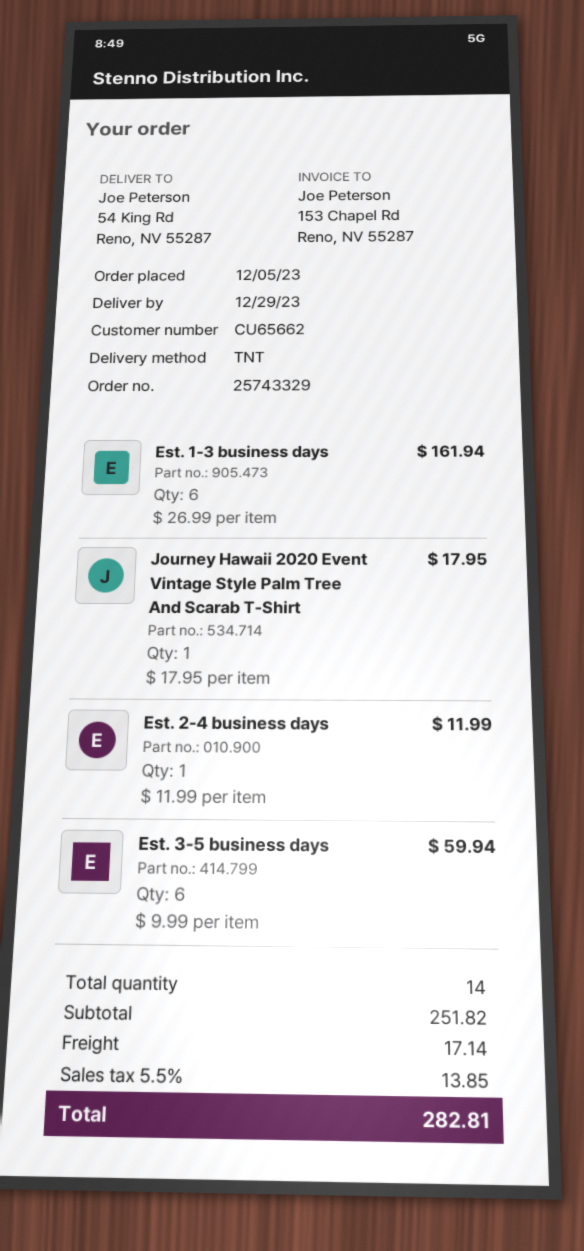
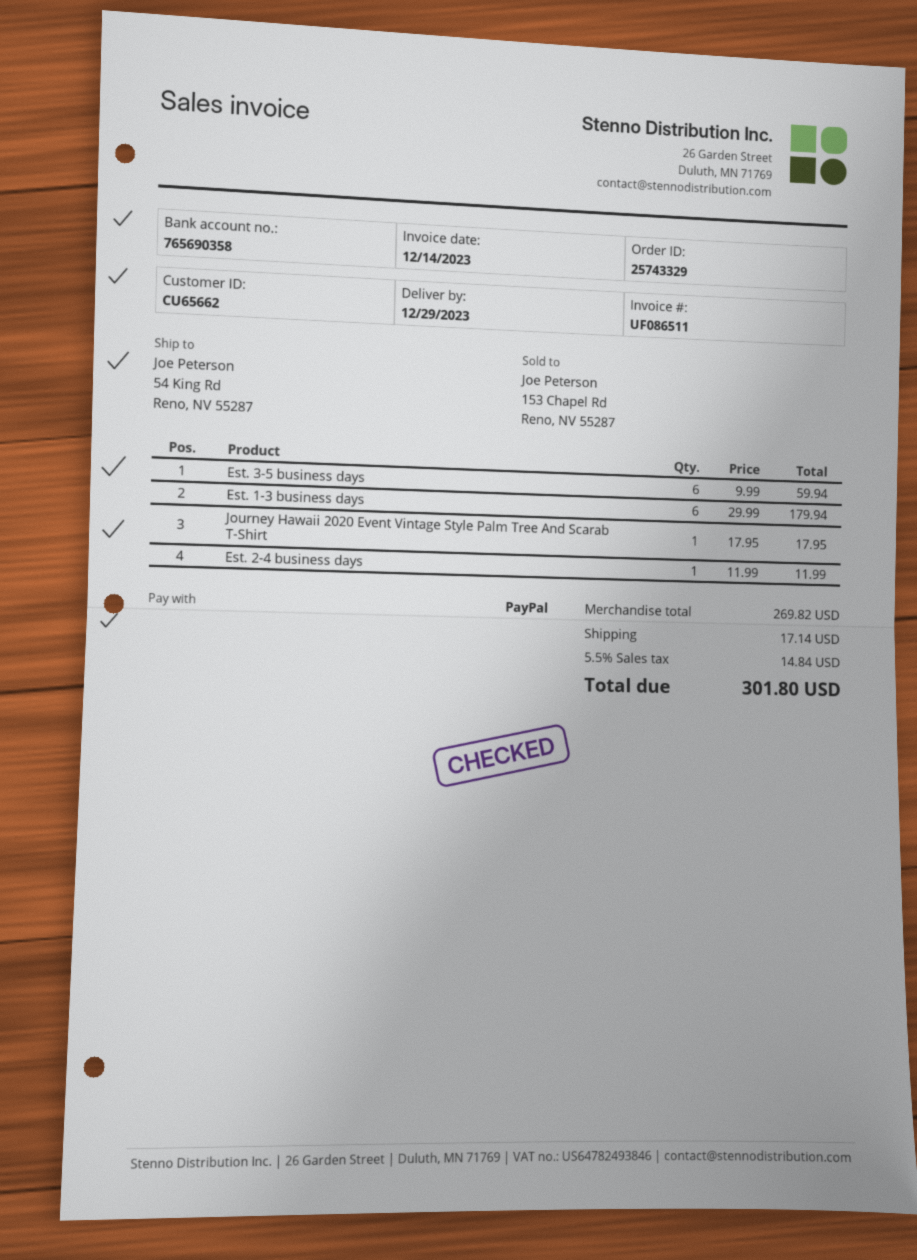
Est. 1-3 business days: 6 x 26.99 = 161.94 -> 6 x 29.99 = 179.94
subtotal: 251.82 -> 269.82
tax: 5.5% = 13.85 -> 5.5% = 14.84
total: 282.81 -> 301.80

